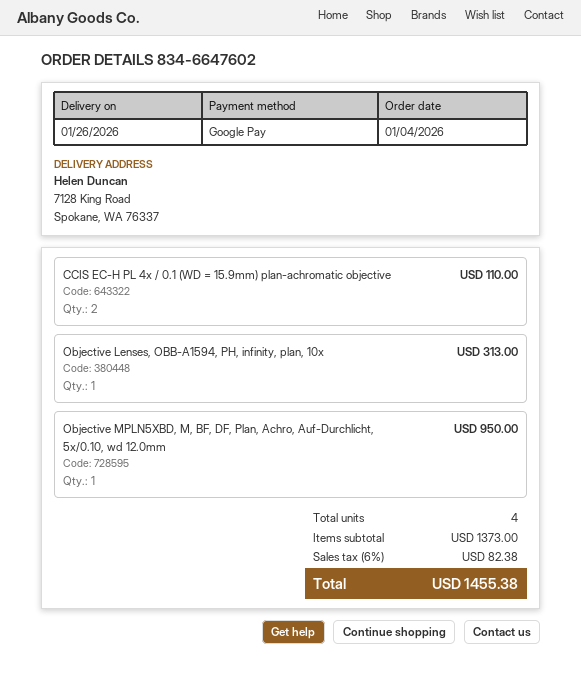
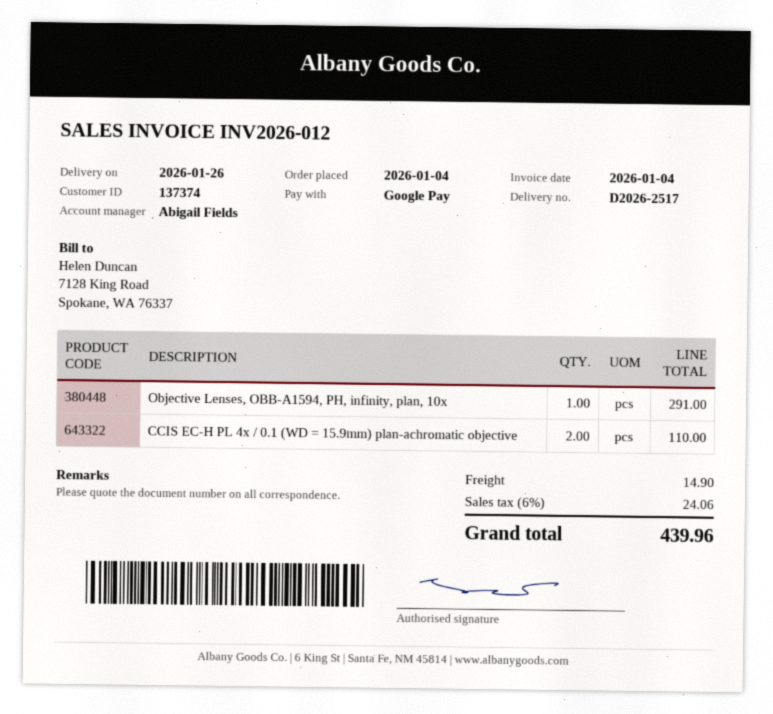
Objective Lenses, OBB-A1594, PH, infinity, plan, 10x: 1 for 313.00 -> 1 for 291.00
Objective MPLN5XBD, M, BF, DF, Plan, Achro, Auf-Durchlicht, 5x/0.10, wd 12.0mm: 1 for 950.00 -> none
shipping: none -> 14.90
tax: 6% = 82.38 -> 6% = 24.06
total: 1455.38 -> 439.96

